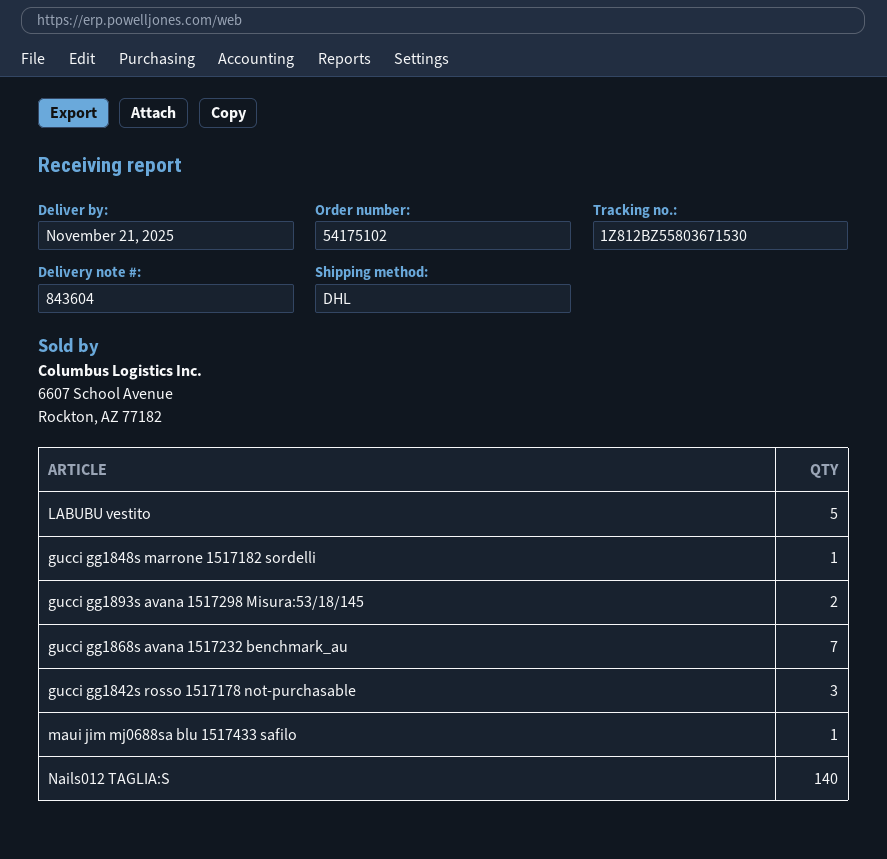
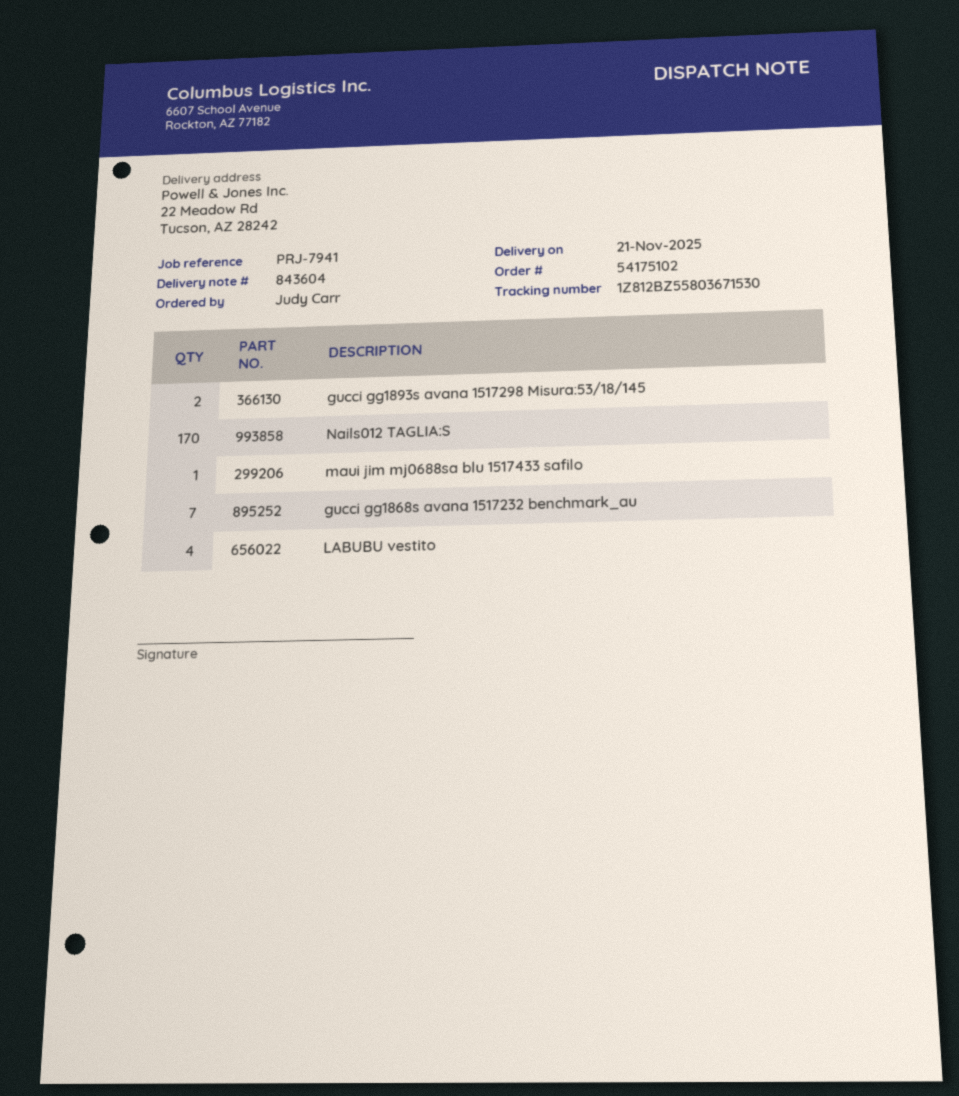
LABUBU vestito: 5 -> 4
gucci gg1848s marrone 1517182 sordelli: 1 -> none
gucci gg1842s rosso 1517178 not-purchasable: 3 -> none
Nails012 TAGLIA:S: 140 -> 170

